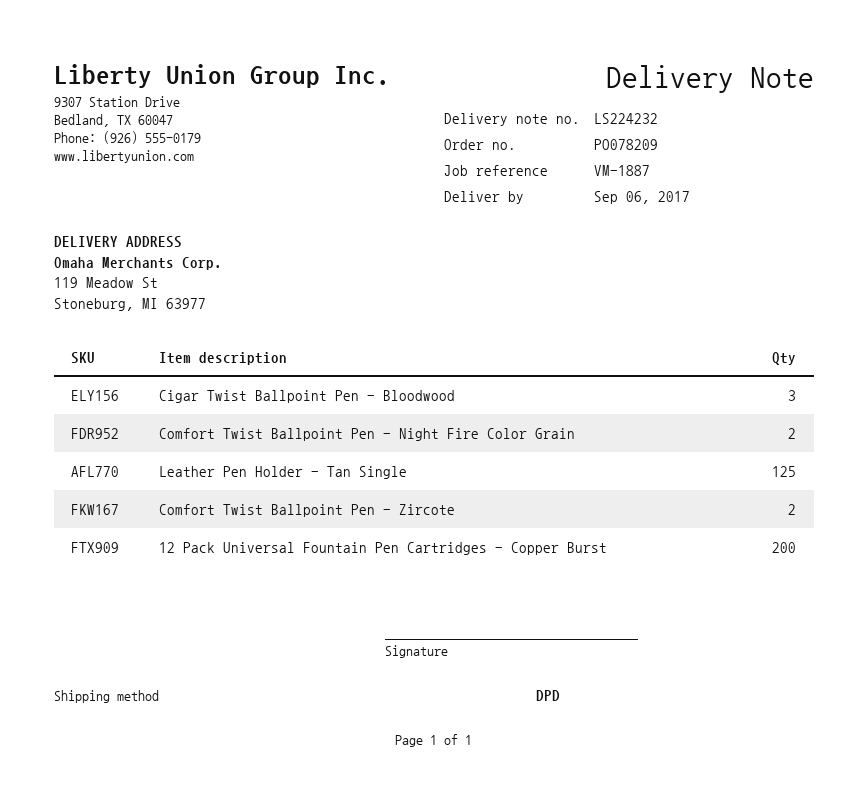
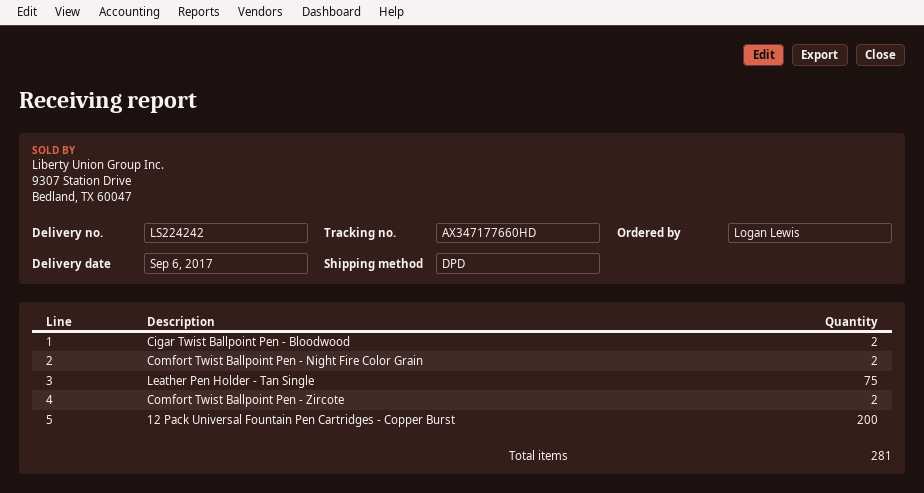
delivery note number: LS224232 -> LS224242
Cigar Twist Ballpoint Pen - Bloodwood: 3 -> 2
Leather Pen Holder - Tan Single: 125 -> 75

